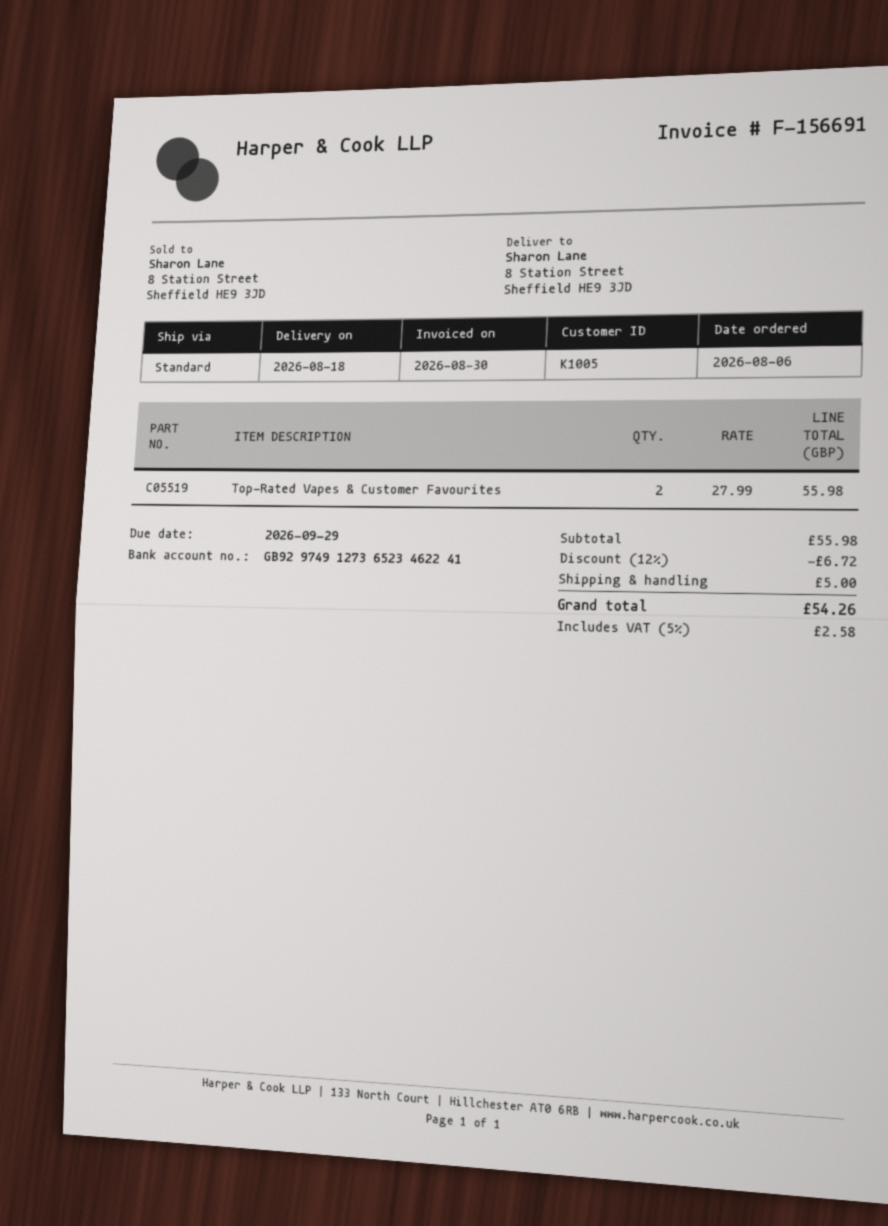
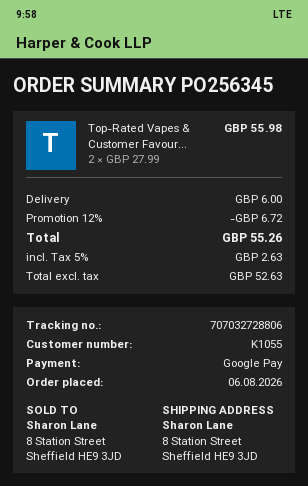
customer number: K1005 -> K1055
shipping: 5.00 -> 6.00
tax: 5% = 2.58 -> 5% = 2.63
total: 54.26 -> 55.26

